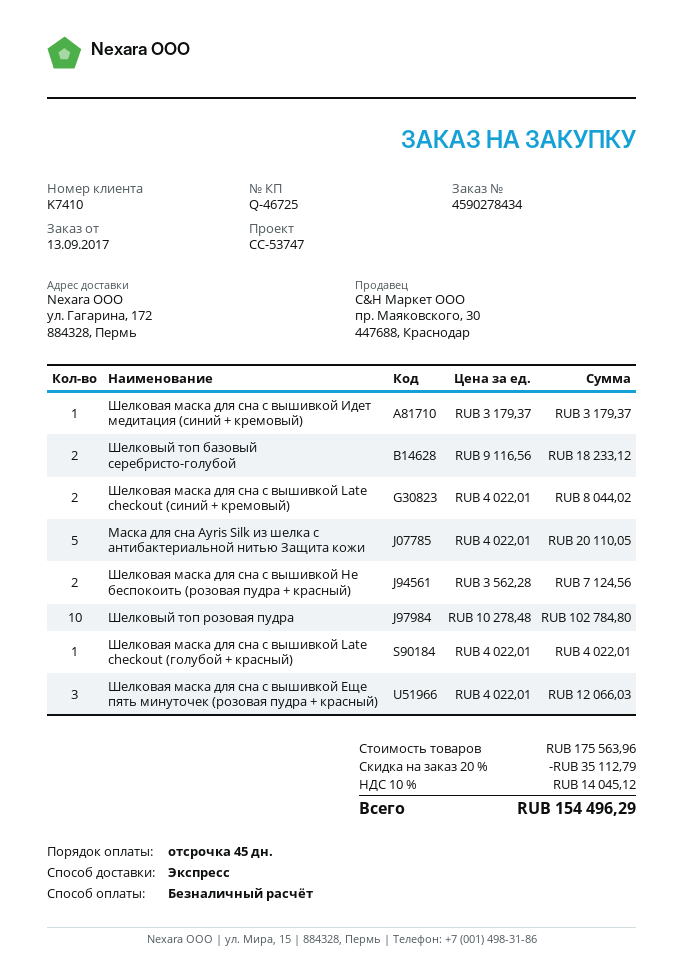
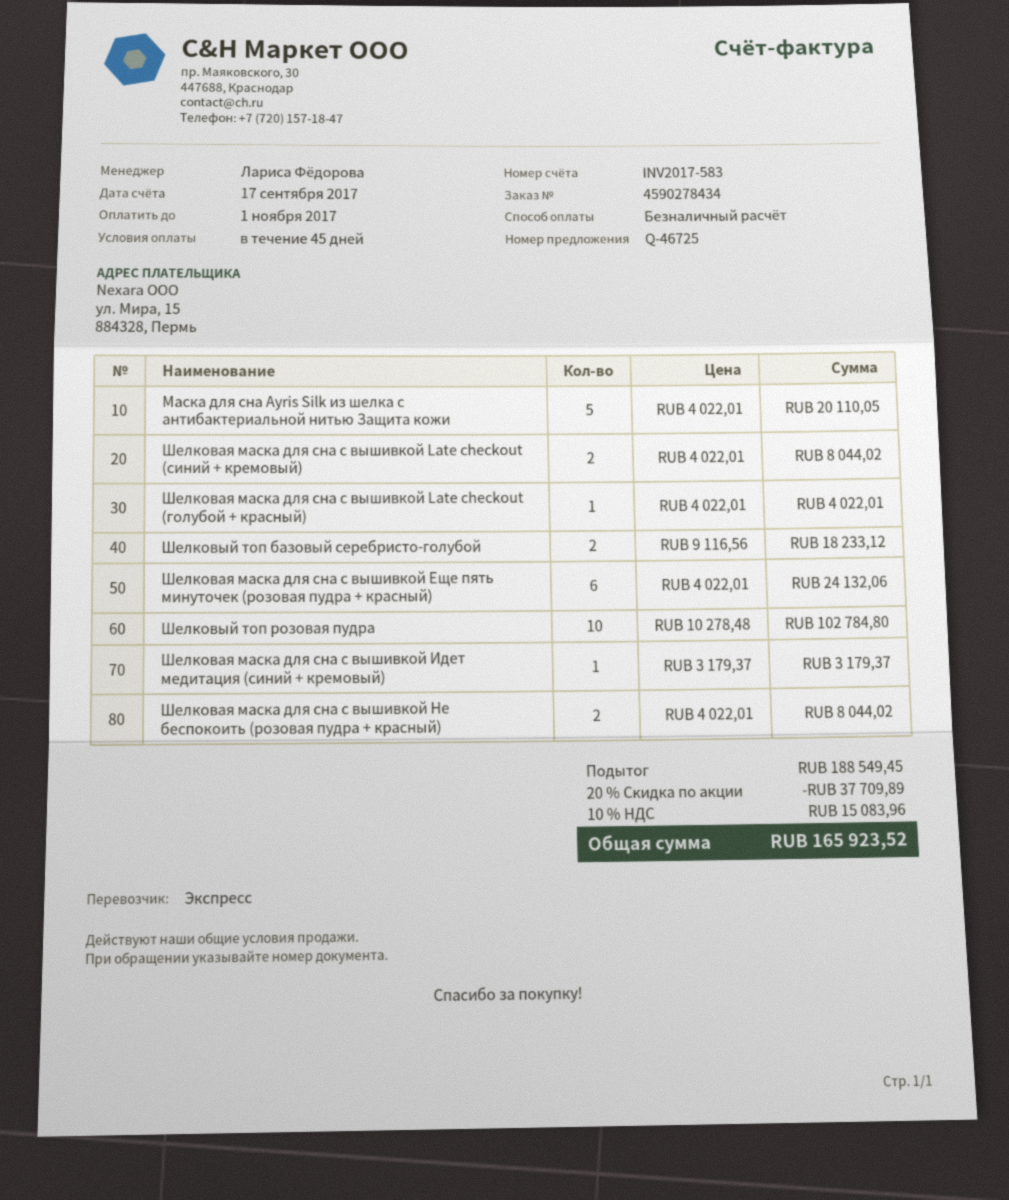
Шелковая маска для сна с вышивкой Не беспокоить (розовая пудра + красный): 2 x 3562.28 = 7124.56 -> 2 x 4022.01 = 8044.02
Шелковая маска для сна с вышивкой Еще пять минуточек (розовая пудра + красный): 3 x 4022.01 = 12066.03 -> 6 x 4022.01 = 24132.06
subtotal: 175563.96 -> 188549.45
discount: 20% = 35112.79 -> 20% = 37709.89
tax: 10% = 14045.12 -> 10% = 15083.96
total: 154496.29 -> 165923.52

